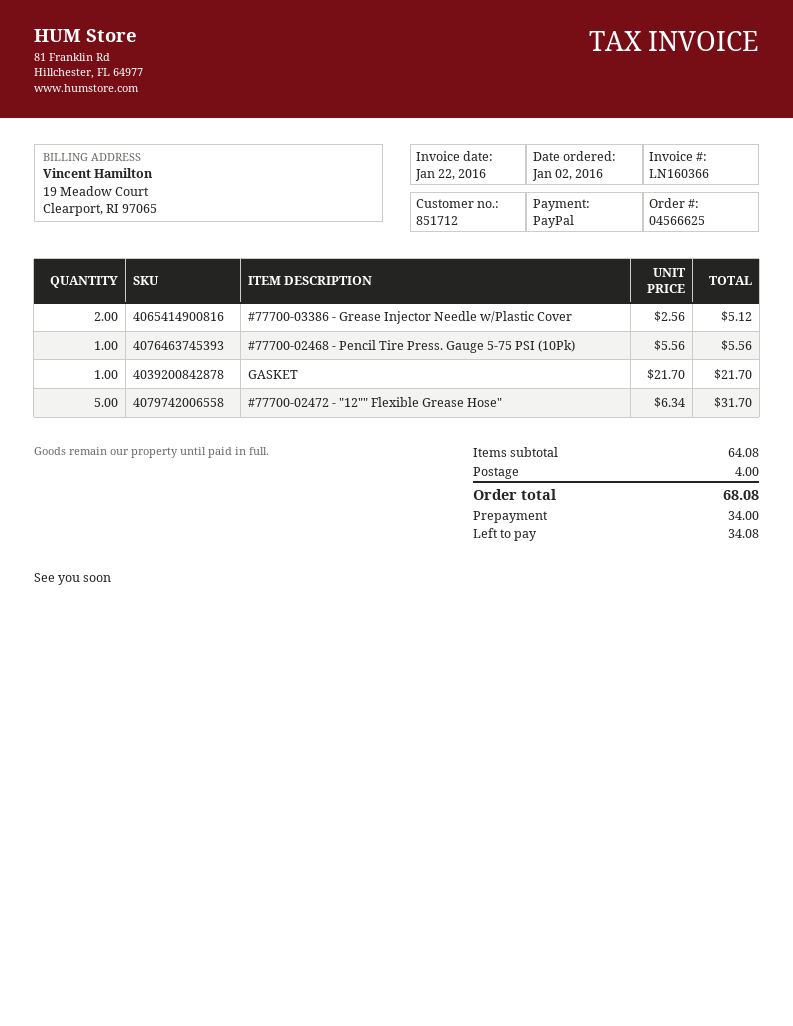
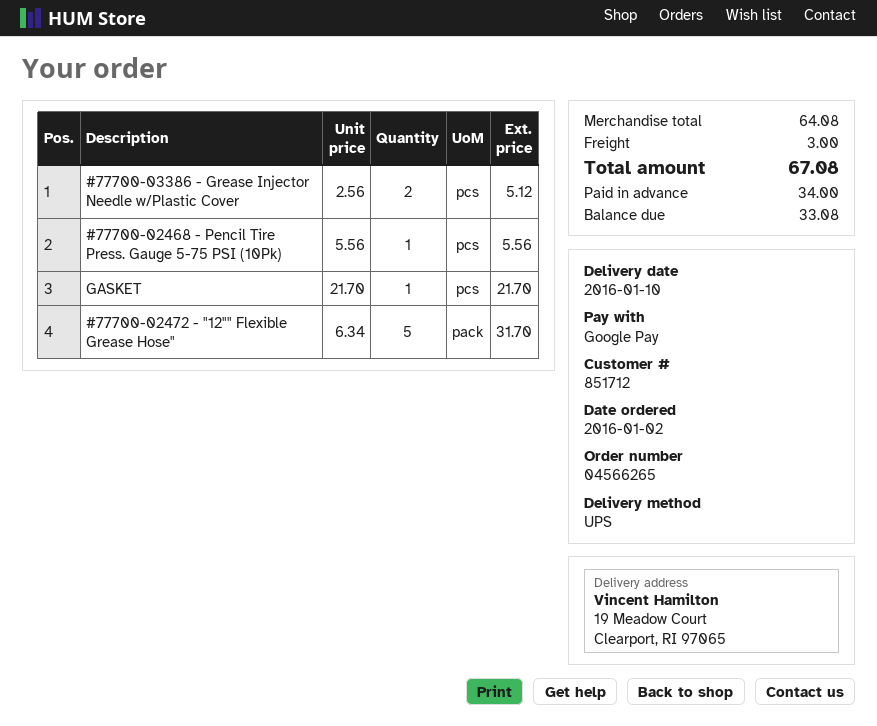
order number: 04566625 -> 04566265
payment method: PayPal -> Google Pay
shipping: 4.00 -> 3.00
total: 68.08 -> 67.08
balance: 34.08 -> 33.08

